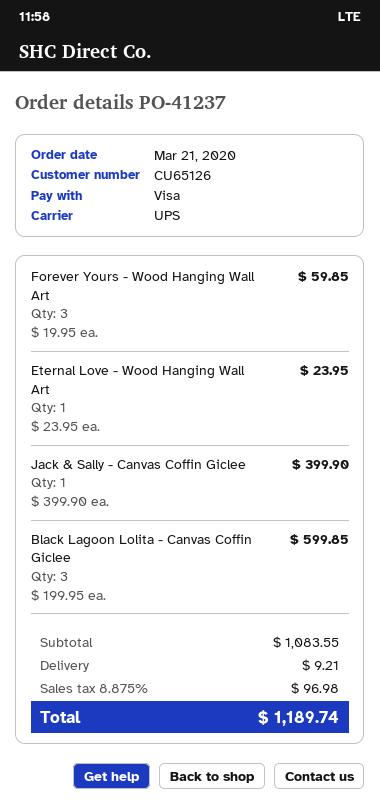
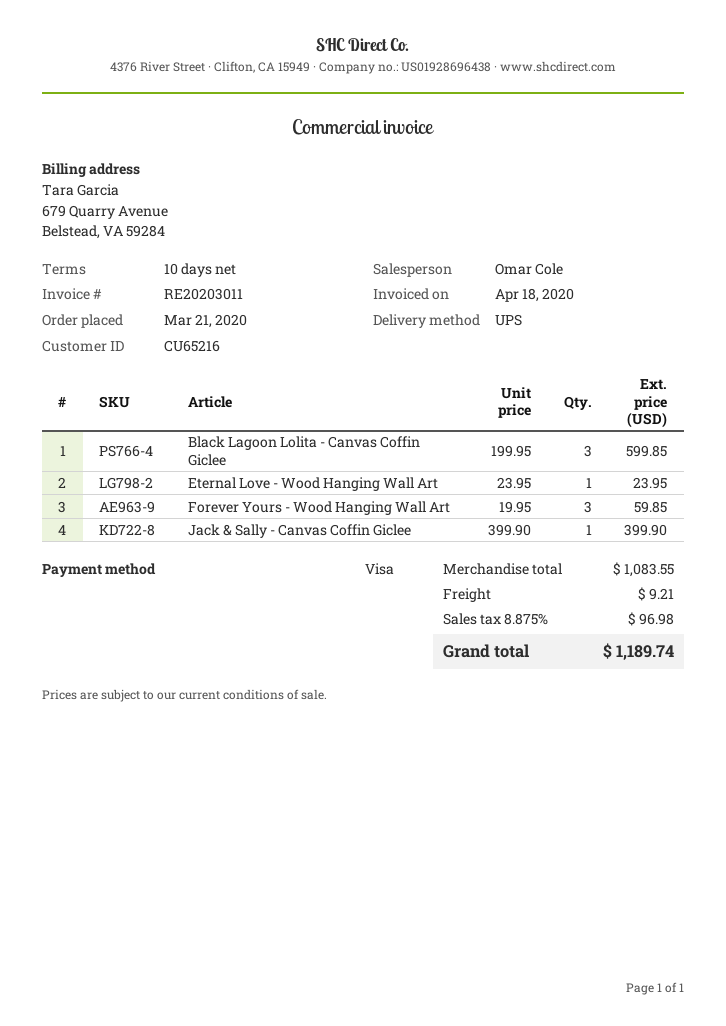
customer number: CU65126 -> CU65216

